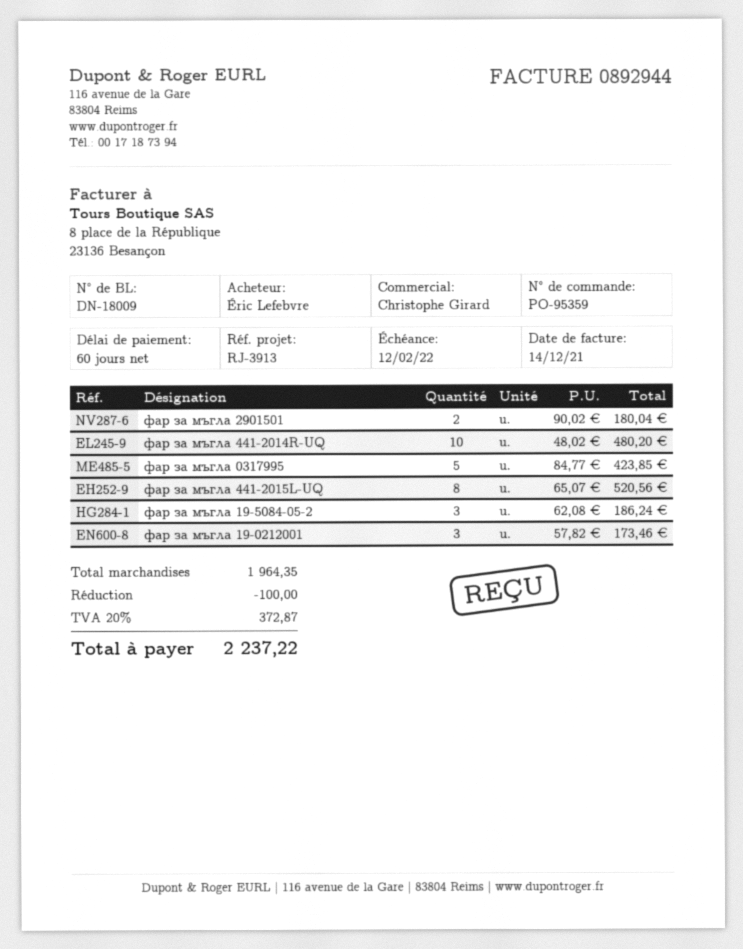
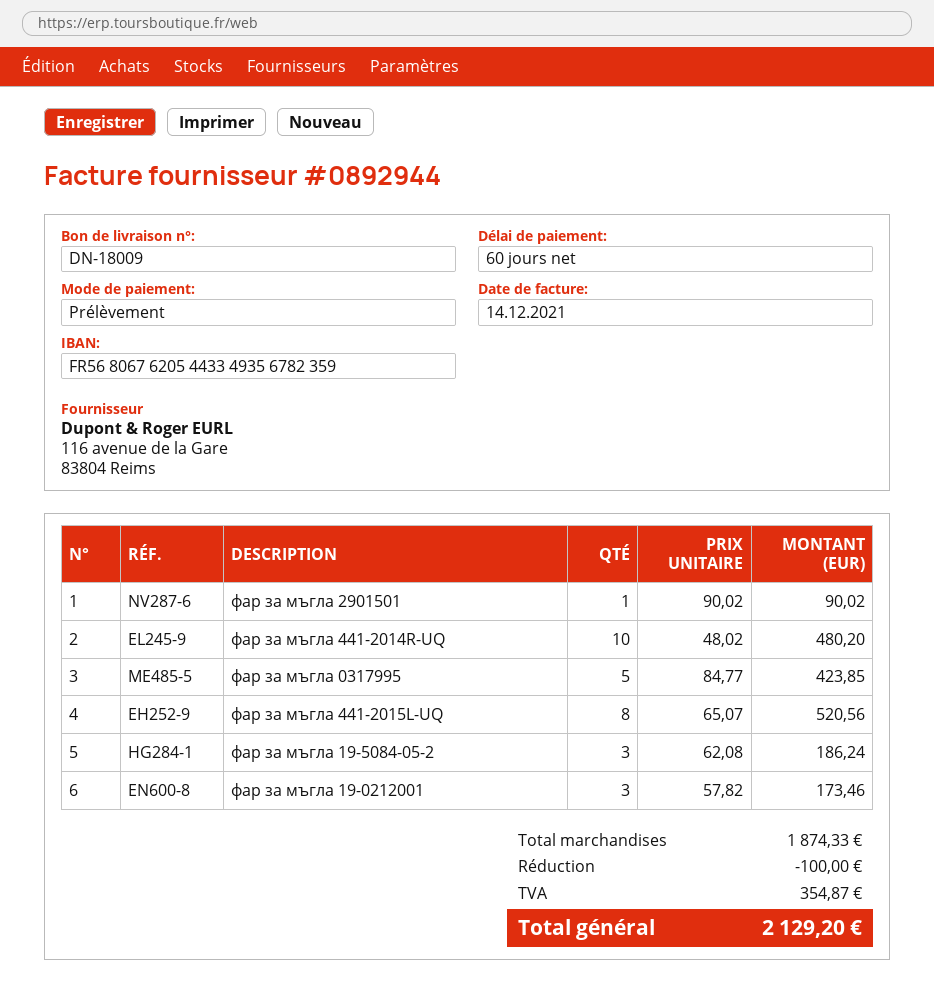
фар за мъгла 2901501: 2 x 90.02 = 180.04 -> 1 x 90.02 = 90.02
subtotal: 1964.35 -> 1874.33
tax: 372.87 -> 354.87
total: 2237.22 -> 2129.20

